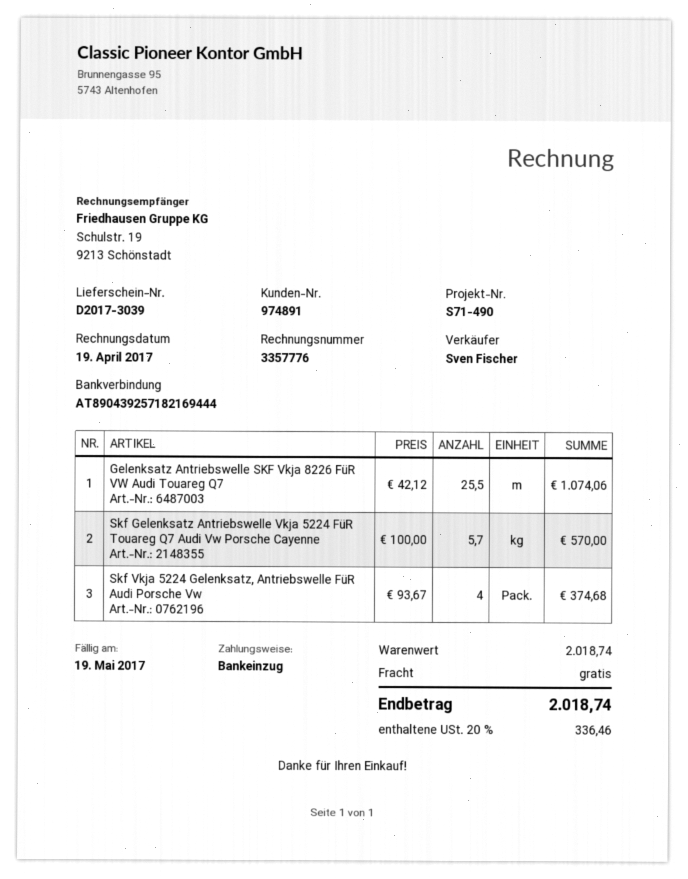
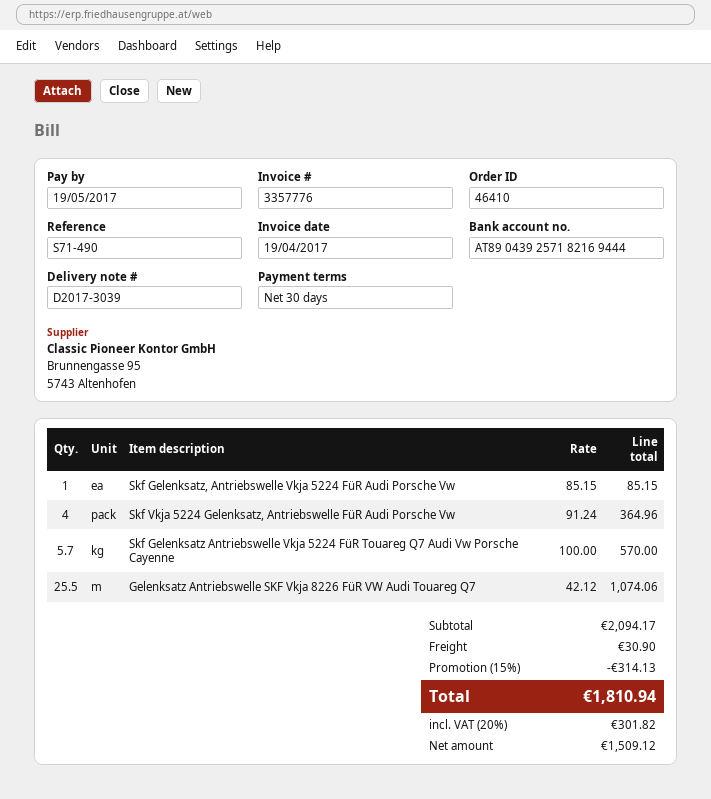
Skf Vkja 5224 Gelenksatz, Antriebswelle FüR Audi Porsche Vw: 4 x 93.67 = 374.68 -> 4 x 91.24 = 364.96
Skf Gelenksatz, Antriebswelle Vkja 5224 FüR Audi Porsche Vw: none -> 1 x 85.15 = 85.15
subtotal: 2018.74 -> 2094.17
discount: none -> 15% = 314.13
shipping: 0.00 -> 30.90
tax: 20% = 336.46 -> 20% = 301.82
total: 2018.74 -> 1810.94

